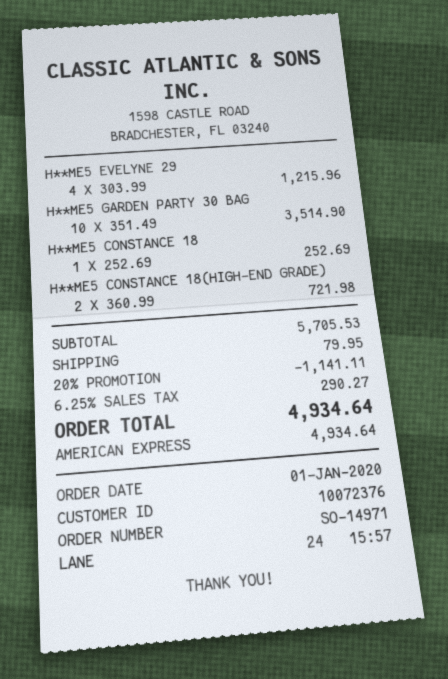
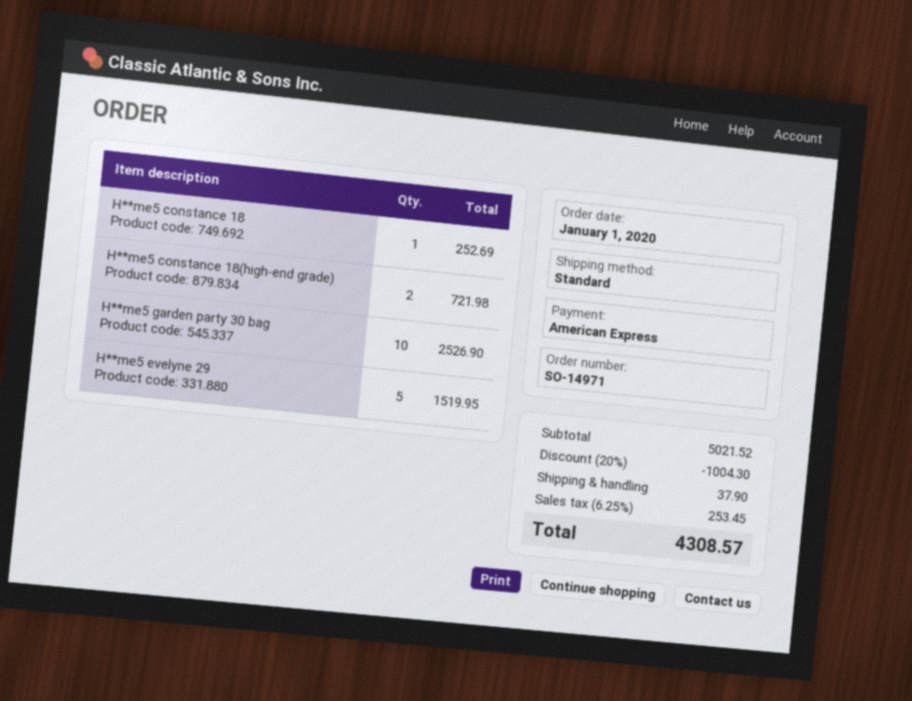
H**ME5 EVELYNE 29: 4 for 1215.96 -> 5 for 1519.95
H**ME5 GARDEN PARTY 30 BAG: 10 for 3514.90 -> 10 for 2526.90
subtotal: 5705.53 -> 5021.52
discount: 20% = 1141.11 -> 20% = 1004.30
shipping: 79.95 -> 37.90
tax: 6.25% = 290.27 -> 6.25% = 253.45
total: 4934.64 -> 4308.57

